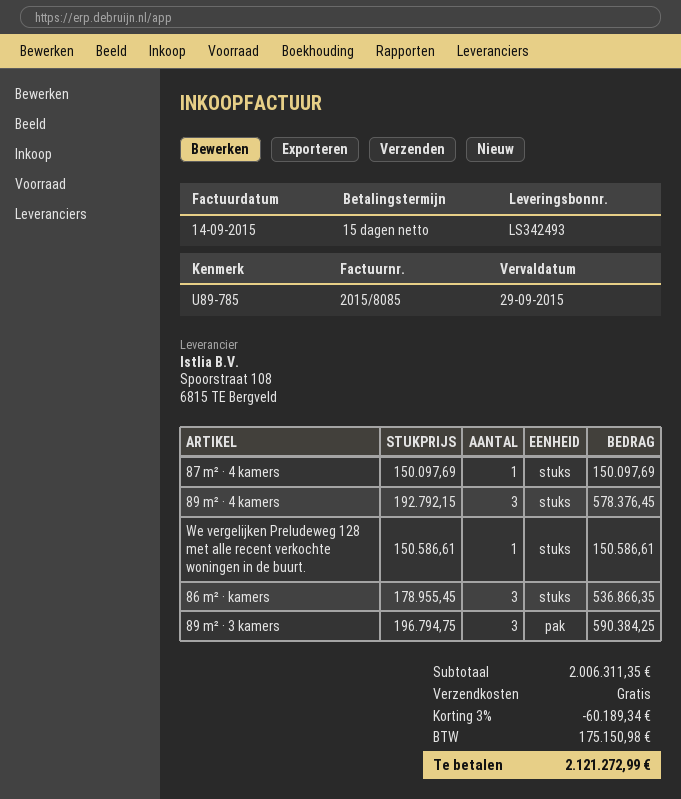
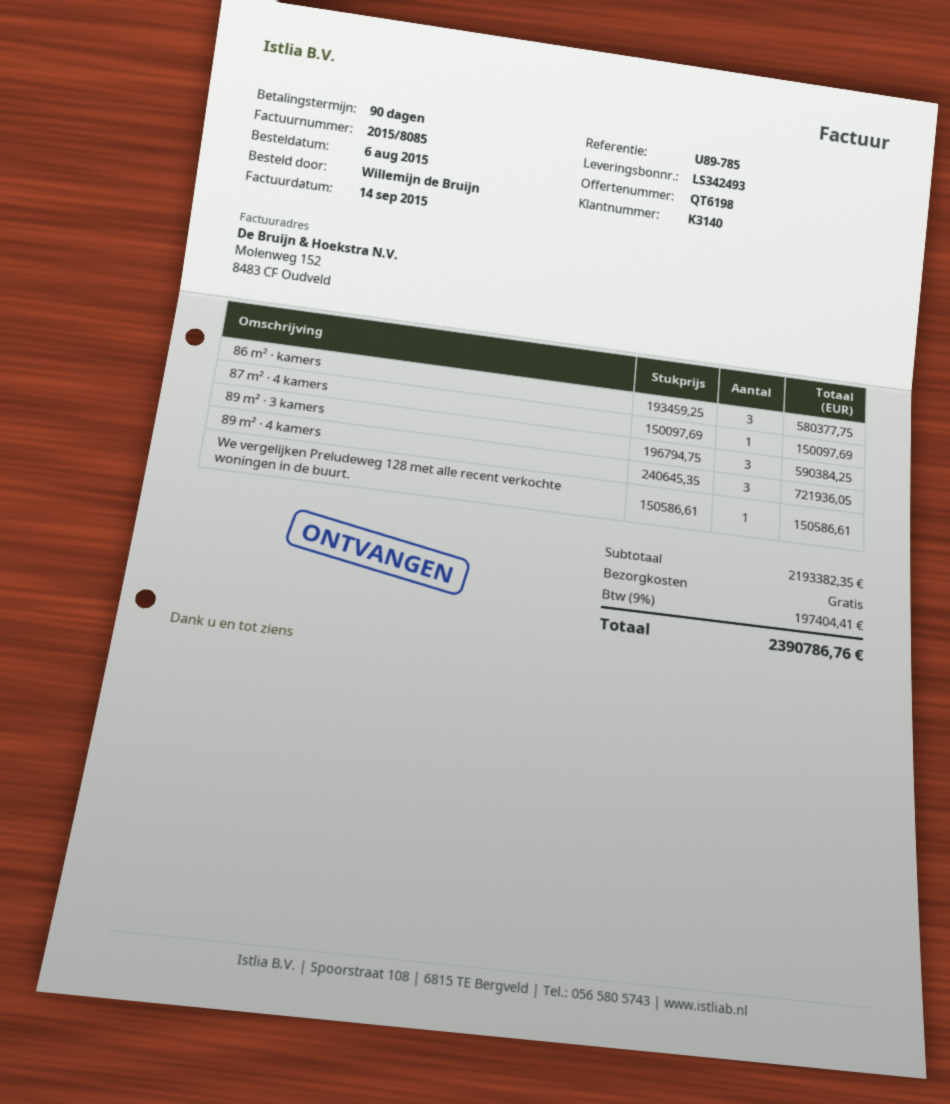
payment terms: 15 days -> 90 days
89 m² · 4 kamers: 3 x 192792.15 = 578376.45 -> 3 x 240645.35 = 721936.05
86 m² · kamers: 3 x 178955.45 = 536866.35 -> 3 x 193459.25 = 580377.75
subtotal: 2006311.35 -> 2193382.35
discount: 3% = 60189.34 -> none
tax: 175150.98 -> 197404.41
total: 2121272.99 -> 2390786.76

